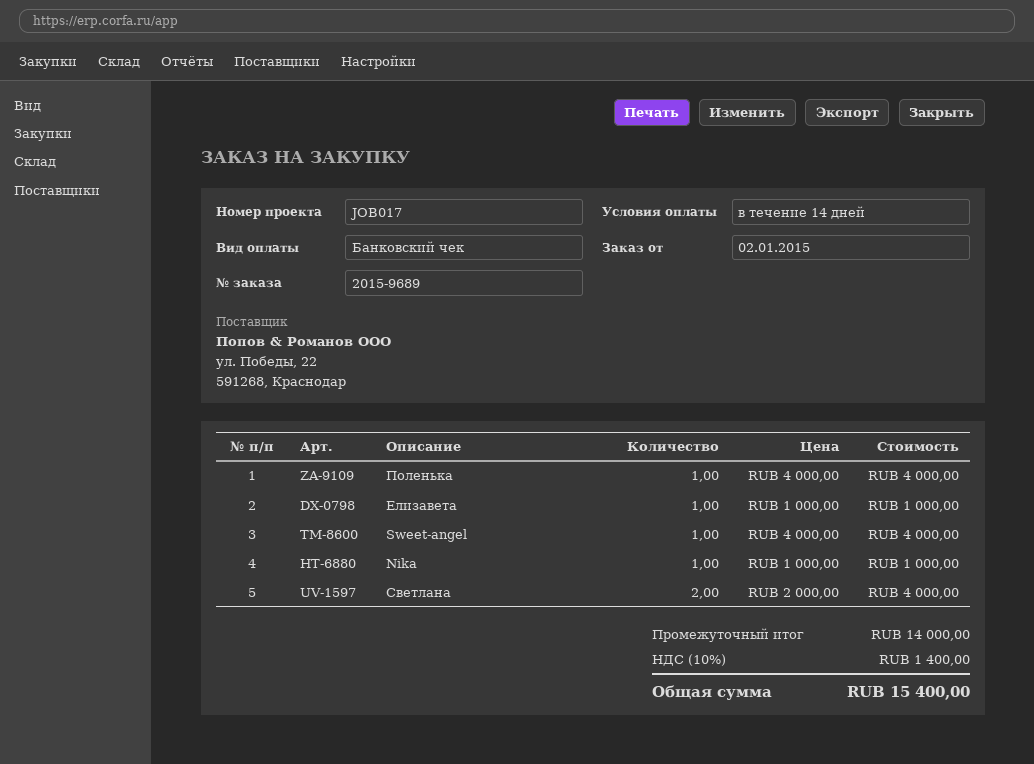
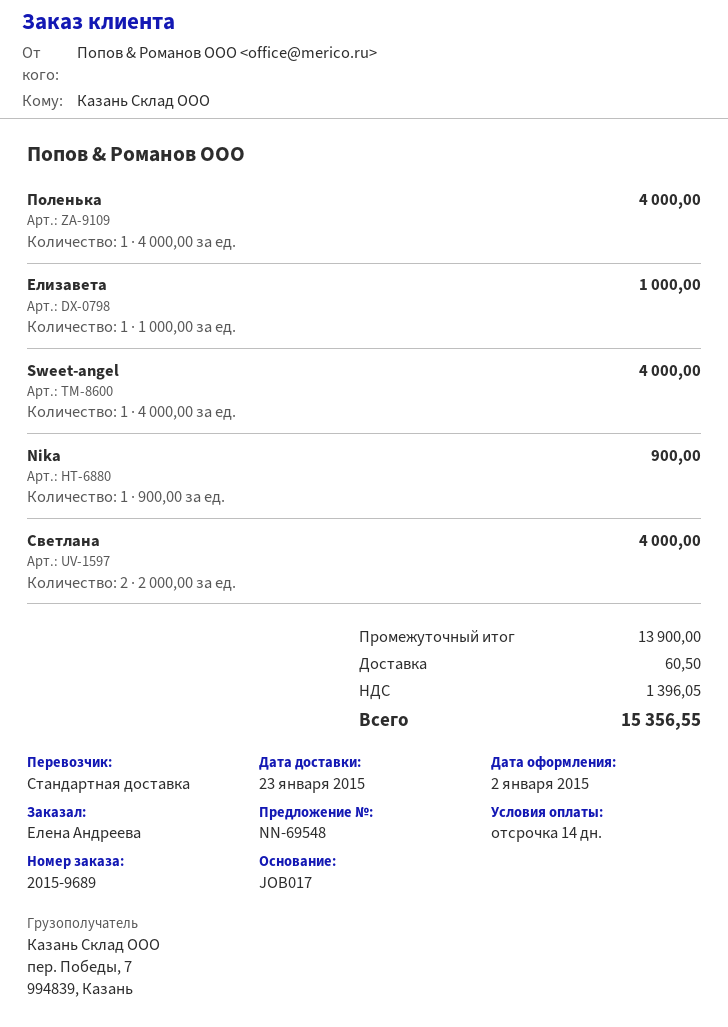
Nika: 1 x 1000.00 = 1000.00 -> 1 x 900.00 = 900.00
subtotal: 14000.00 -> 13900.00
shipping: none -> 60.50
tax: 1400.00 -> 1396.05
total: 15400.00 -> 15356.55

